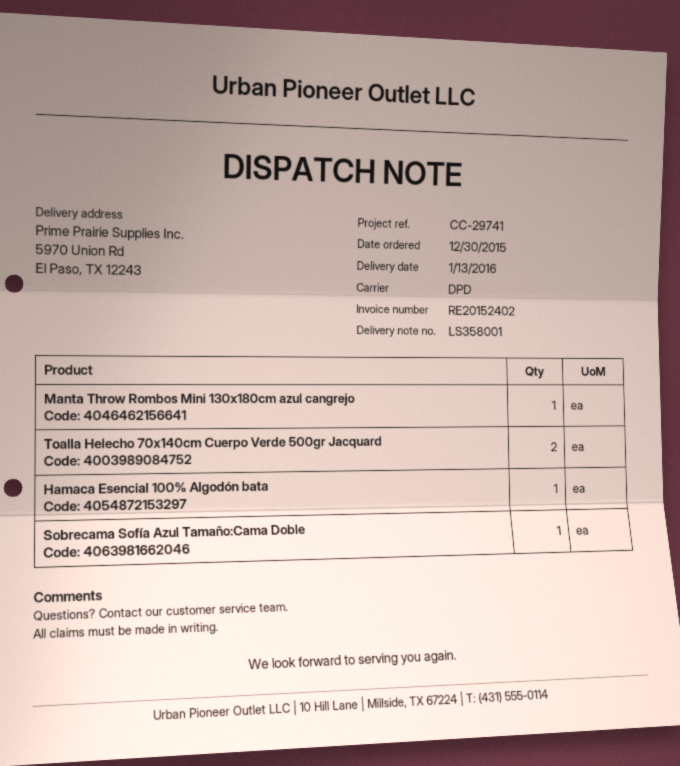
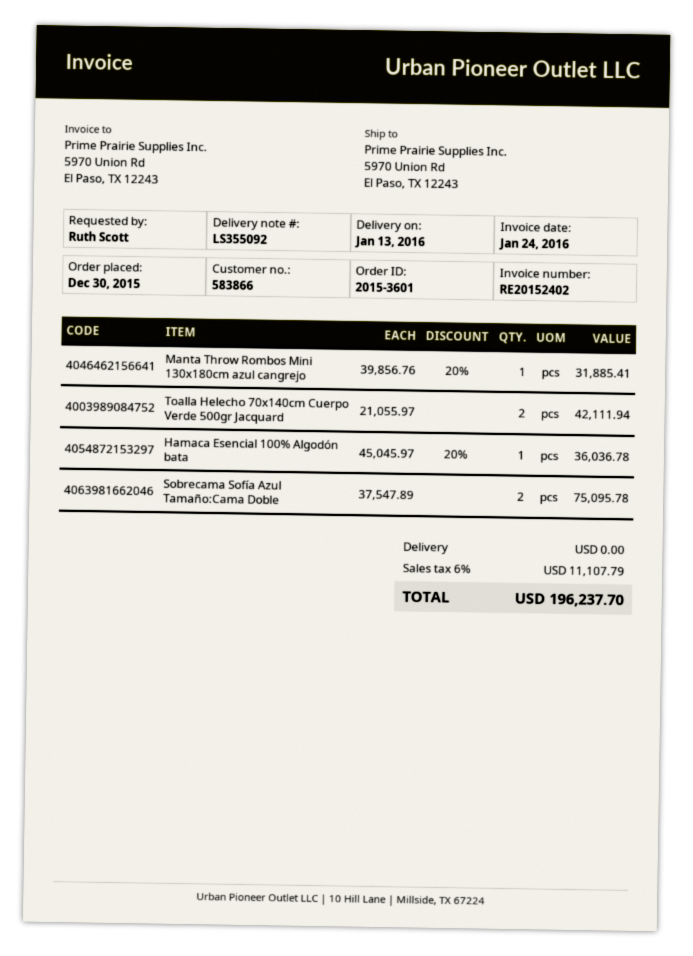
delivery note number: LS358001 -> LS355092
Sobrecama Sofía Azul Tamaño:Cama Doble: 1 -> 2

